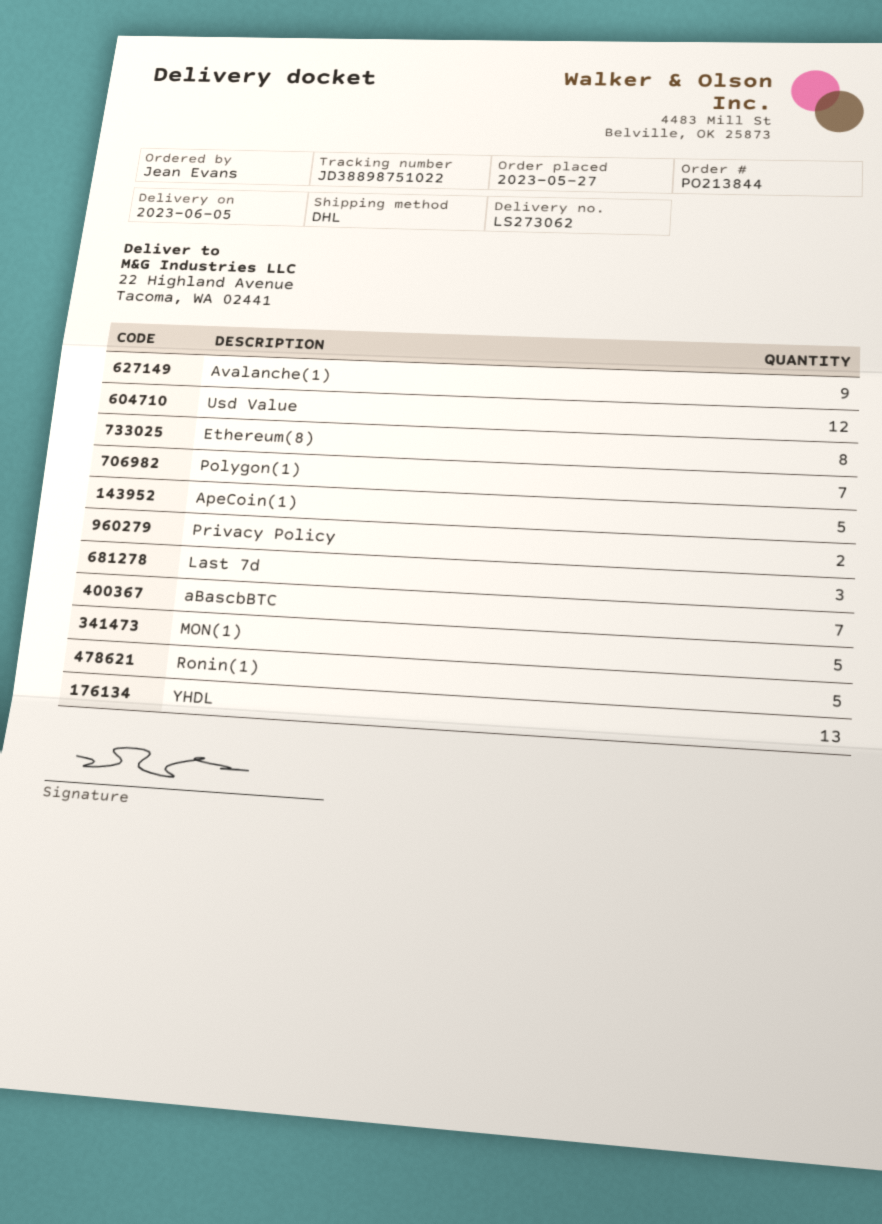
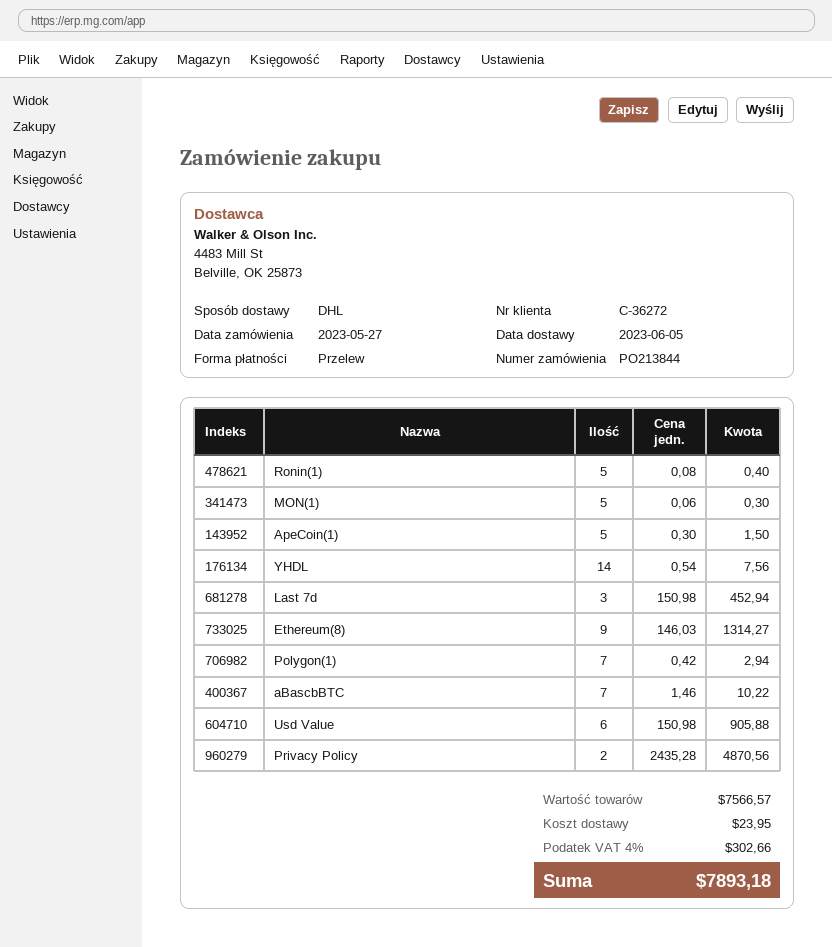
Avalanche(1): 9 -> none
Usd Value: 12 -> 6
Ethereum(8): 8 -> 9
YHDL: 13 -> 14

